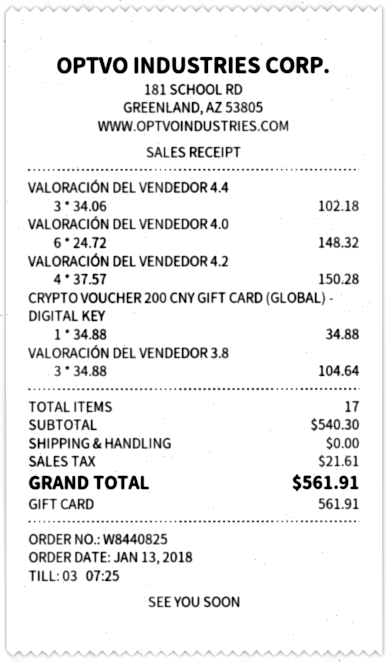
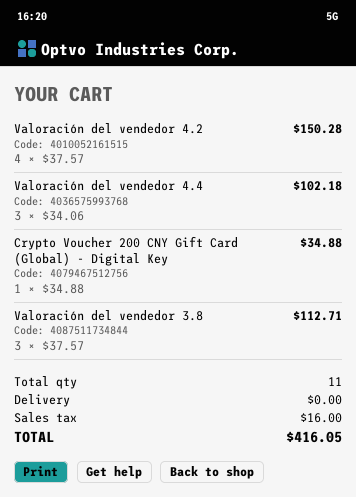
VALORACIÓN DEL VENDEDOR 4.0: 6 x 24.72 = 148.32 -> none
VALORACIÓN DEL VENDEDOR 3.8: 3 x 34.88 = 104.64 -> 3 x 37.57 = 112.71
total quantity: 17 -> 11
tax: 21.61 -> 16.00
total: 561.91 -> 416.05

